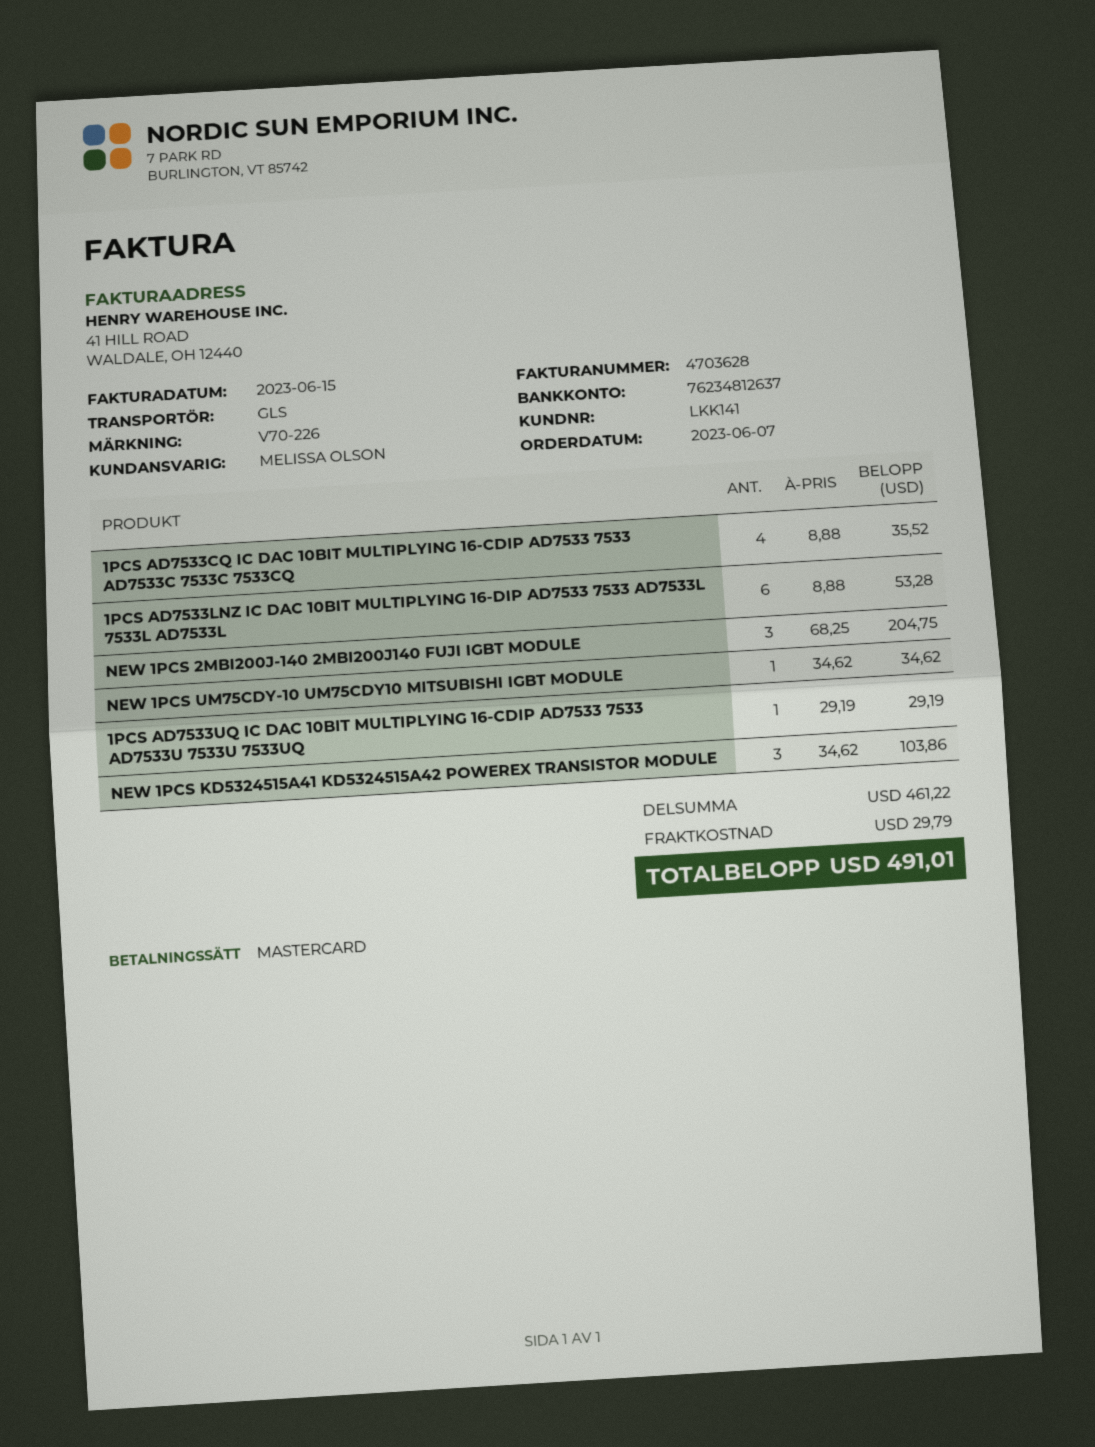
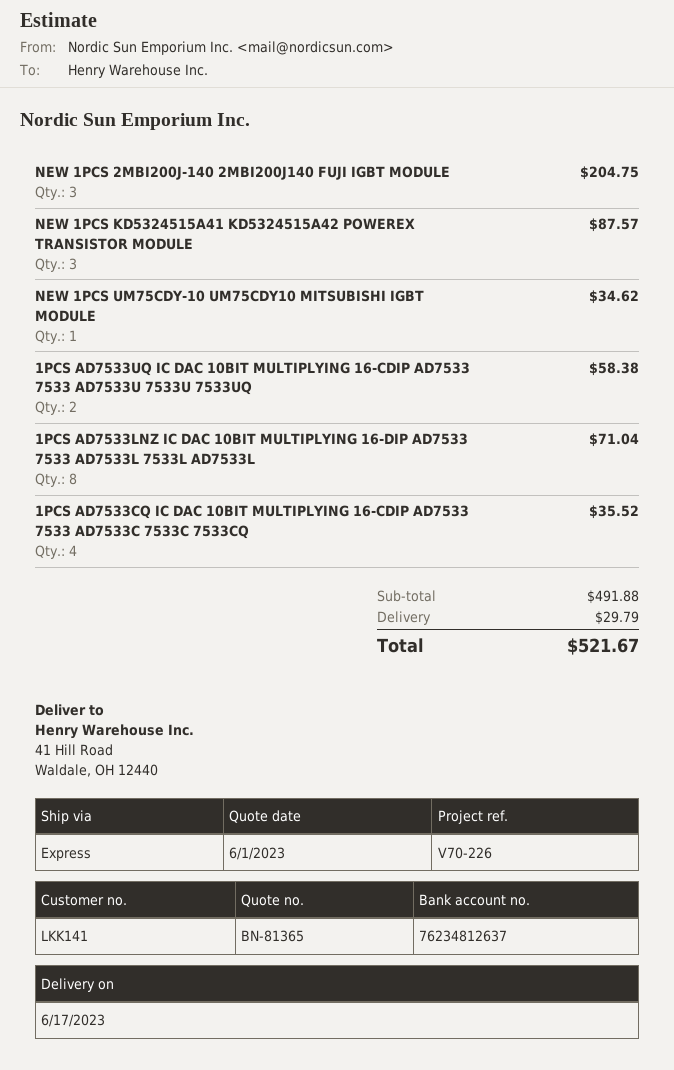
shipping method: GLS -> express
1PCS AD7533LNZ IC DAC 10BIT MULTIPLYING 16-DIP AD7533 7533 AD7533L 7533L AD7533L: 6 for 53.28 -> 8 for 71.04
1PCS AD7533UQ IC DAC 10BIT MULTIPLYING 16-CDIP AD7533 7533 AD7533U 7533U 7533UQ: 1 for 29.19 -> 2 for 58.38
NEW 1PCS KD5324515A41 KD5324515A42 POWEREX TRANSISTOR MODULE: 3 for 103.86 -> 3 for 87.57
subtotal: 461.22 -> 491.88
total: 491.01 -> 521.67

